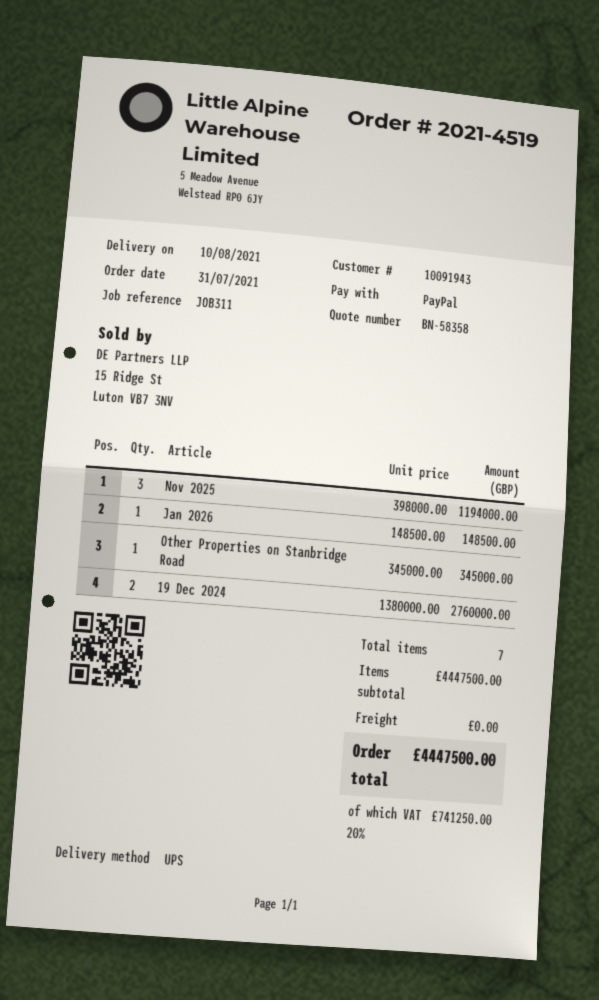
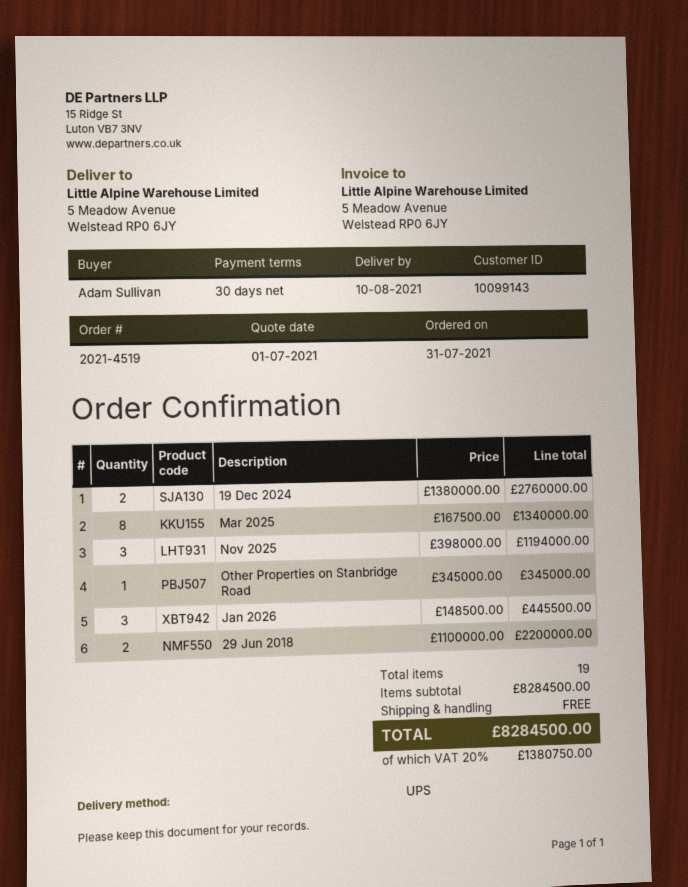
customer number: 10091943 -> 10099143
Jan 2026: 1 x 148500.00 = 148500.00 -> 3 x 148500.00 = 445500.00
Mar 2025: none -> 8 x 167500.00 = 1340000.00
29 Jun 2018: none -> 2 x 1100000.00 = 2200000.00
total quantity: 7 -> 19
subtotal: 4447500.00 -> 8284500.00
tax: 20% = 741250.00 -> 20% = 1380750.00
total: 4447500.00 -> 8284500.00

